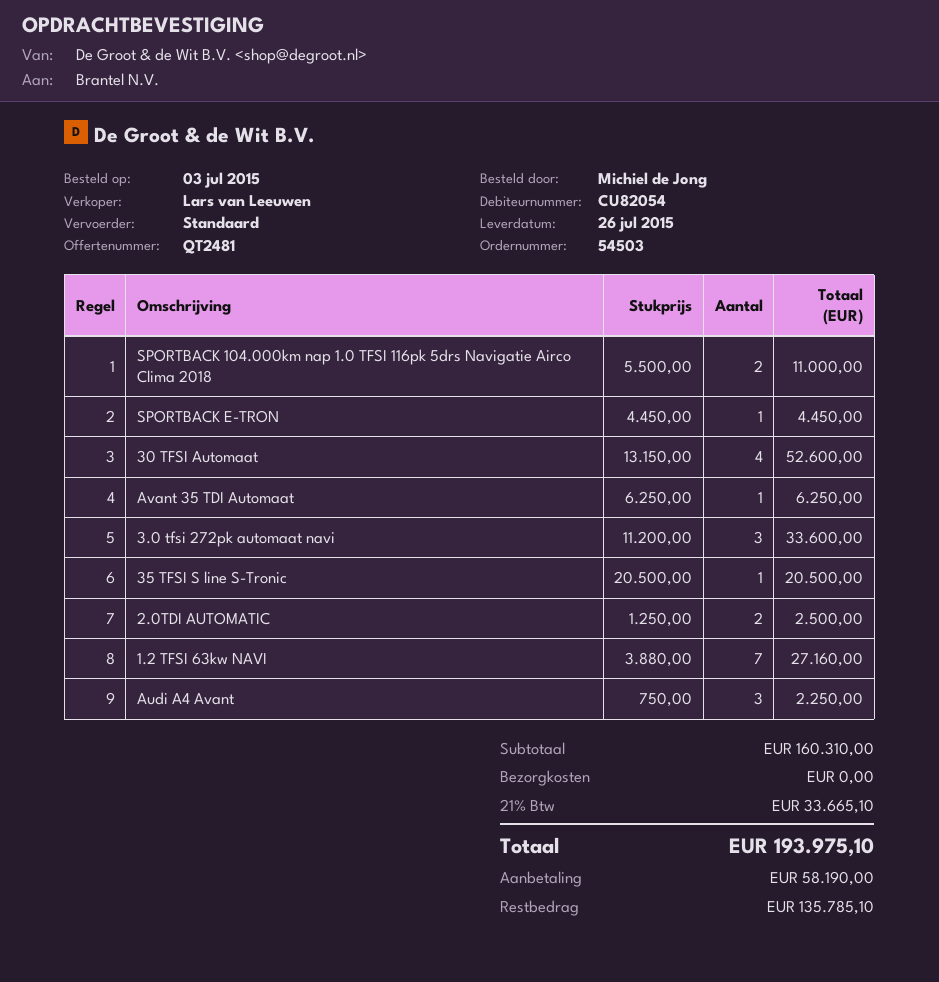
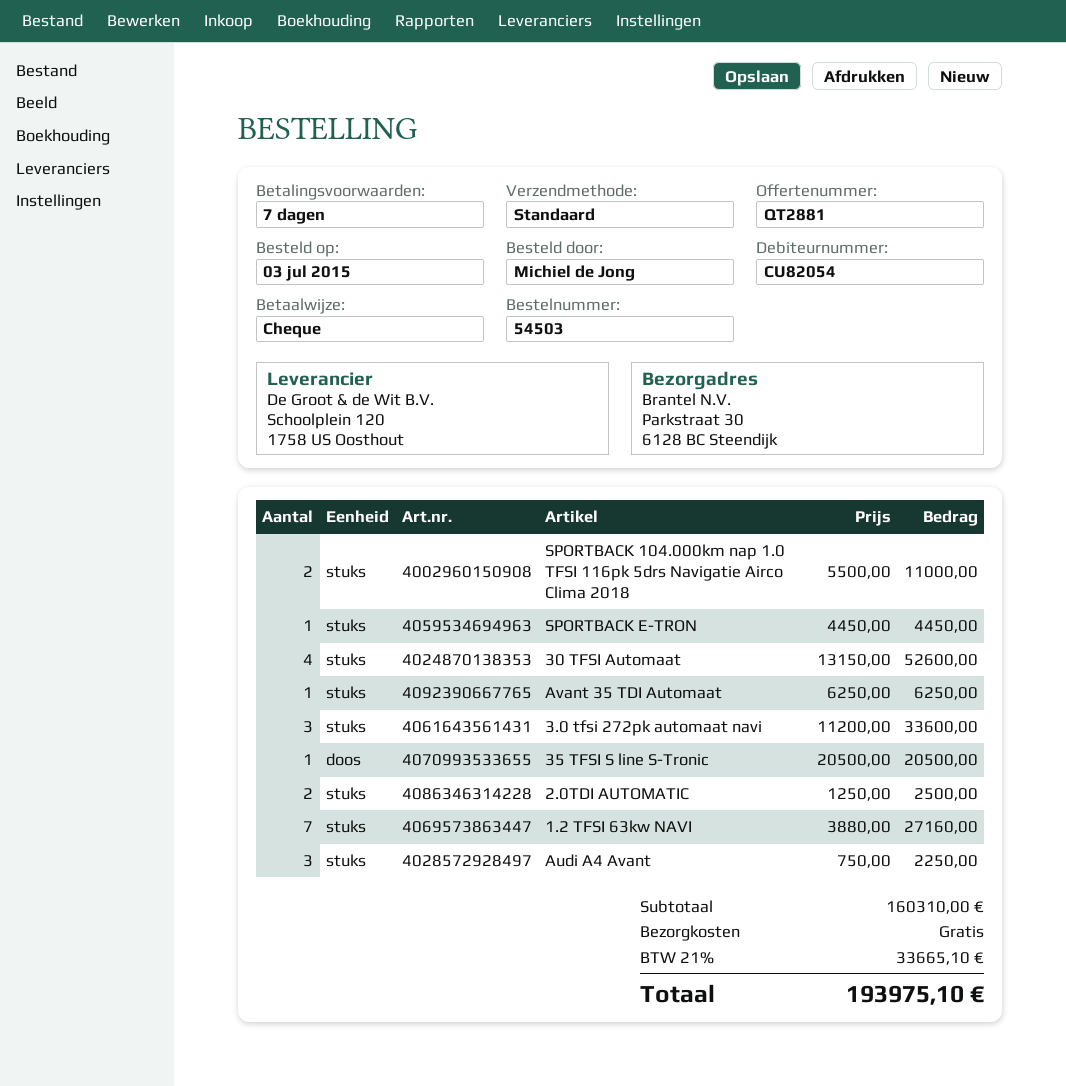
quote number: QT2481 -> QT2881

